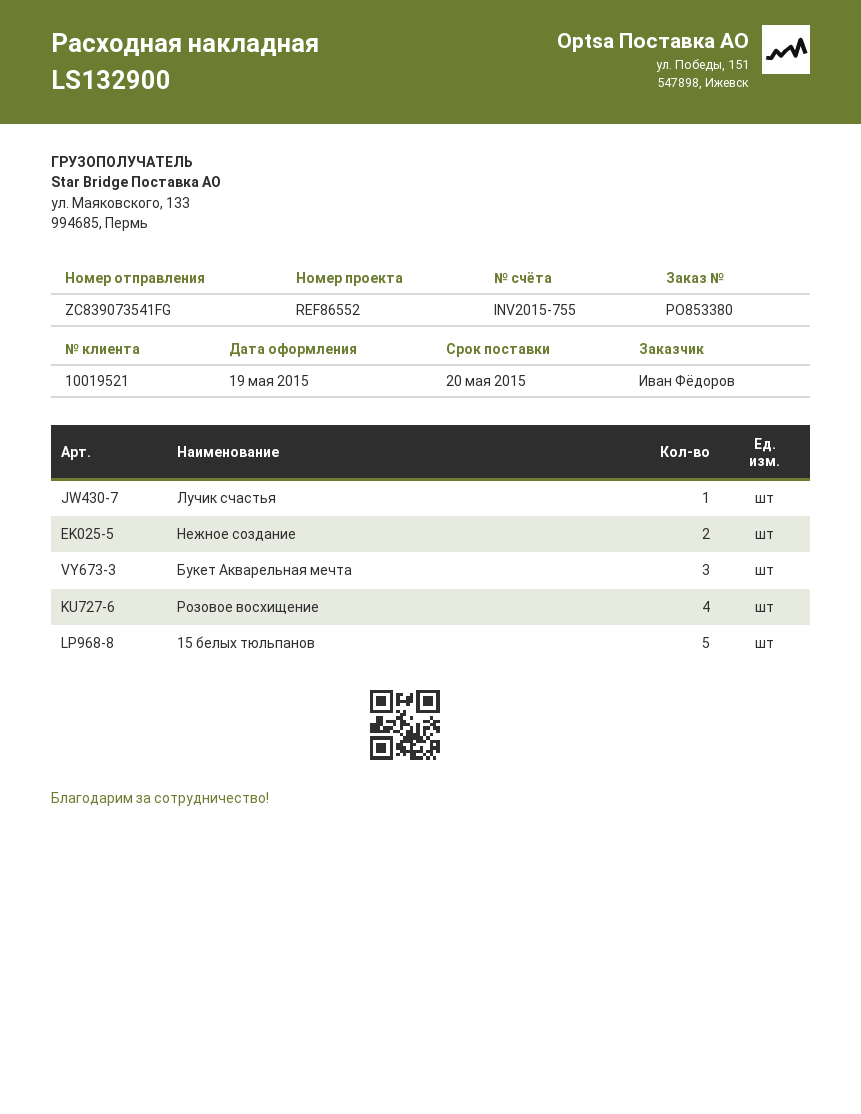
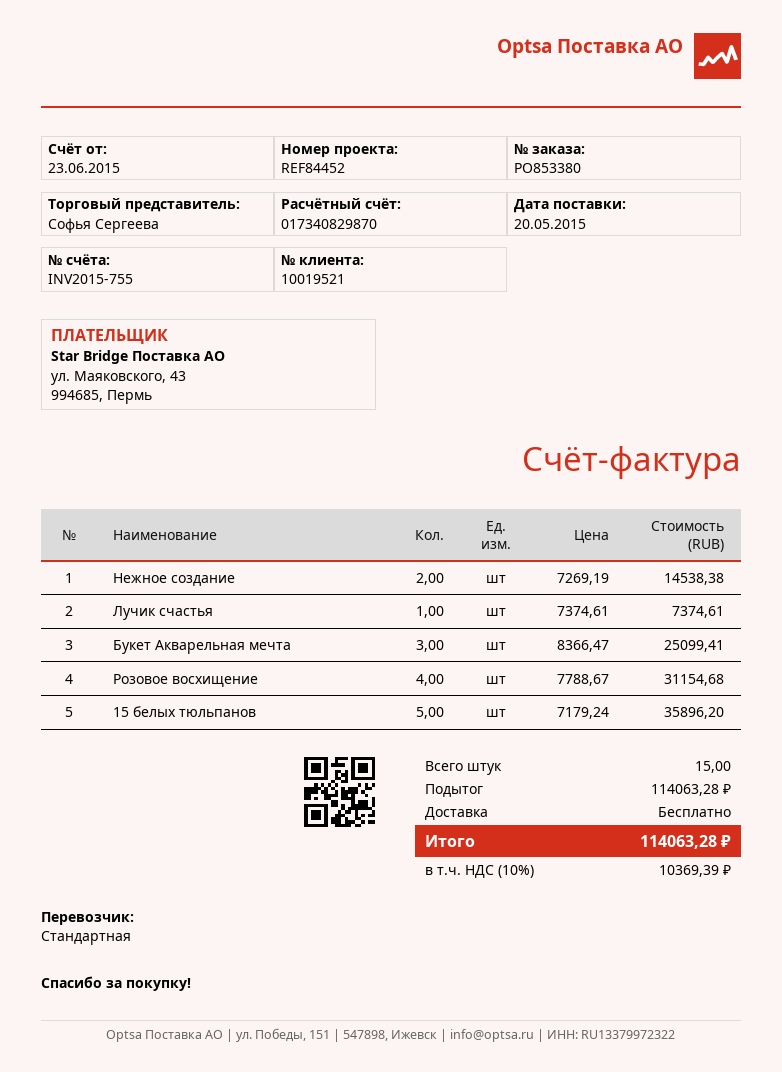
reference: REF86552 -> REF84452

